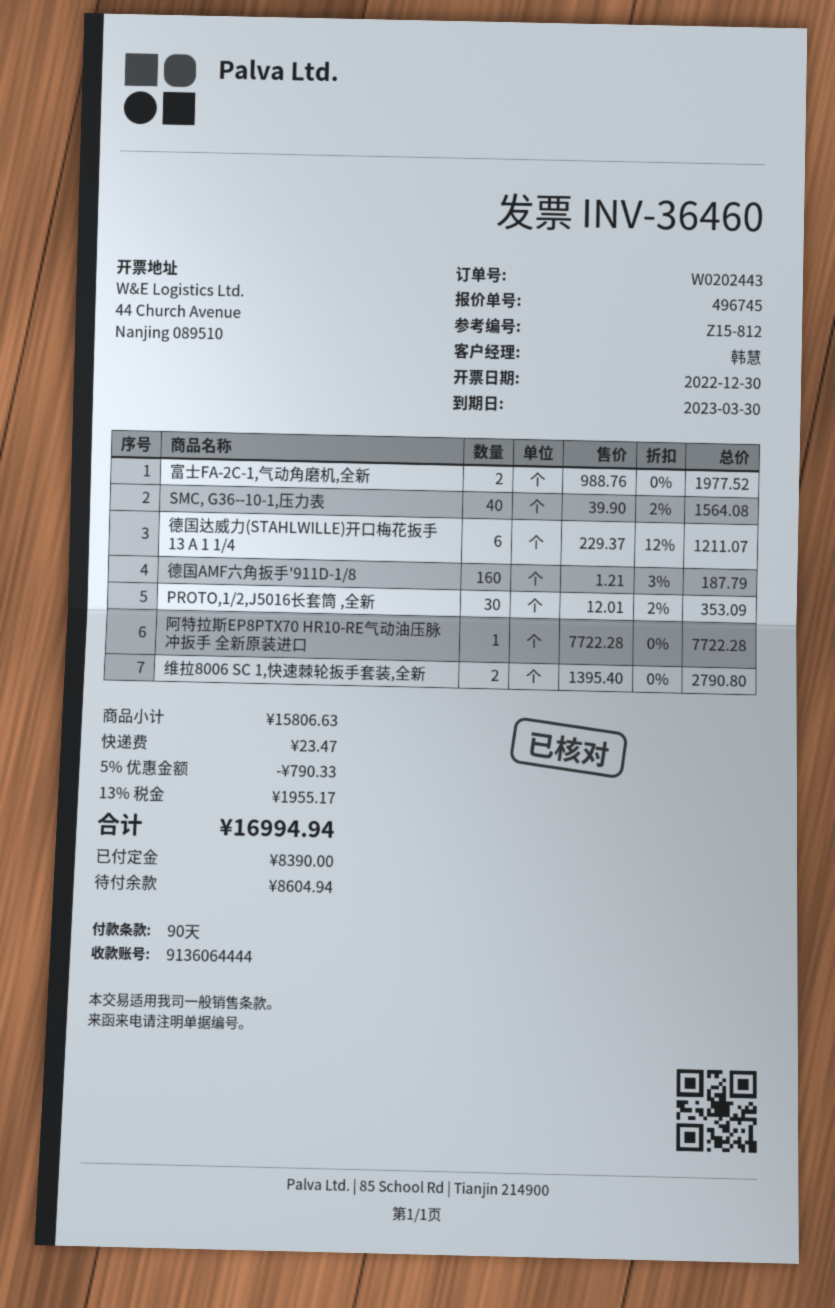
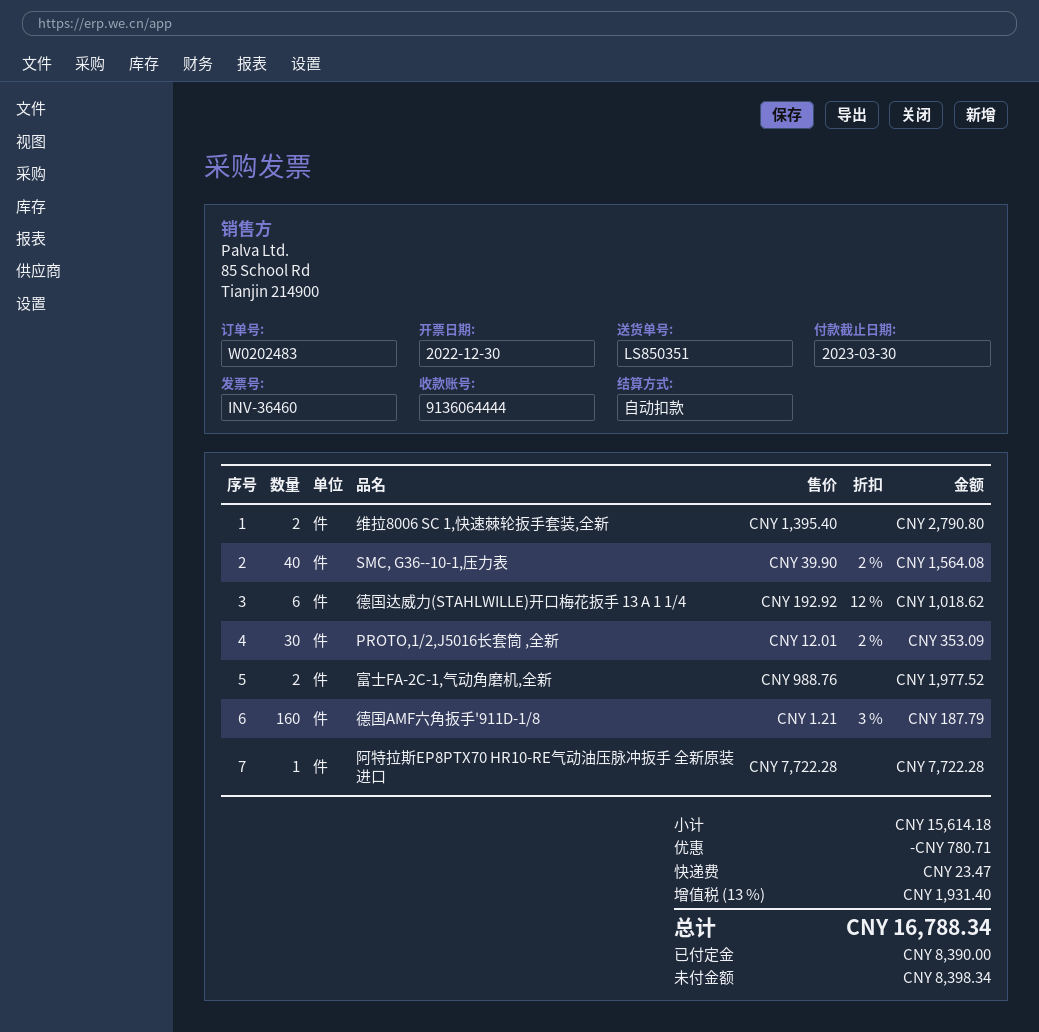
order number: W0202443 -> W0202483
德国达威力(STAHLWILLE)开口梅花扳手 13 A 1 1/4: 6 x 229.37 - 12% = 1211.07 -> 6 x 192.92 - 12% = 1018.62
subtotal: 15806.63 -> 15614.18
discount: 790.33 -> 780.71
tax: 13% = 1955.17 -> 13% = 1931.40
total: 16994.94 -> 16788.34
balance: 8604.94 -> 8398.34

